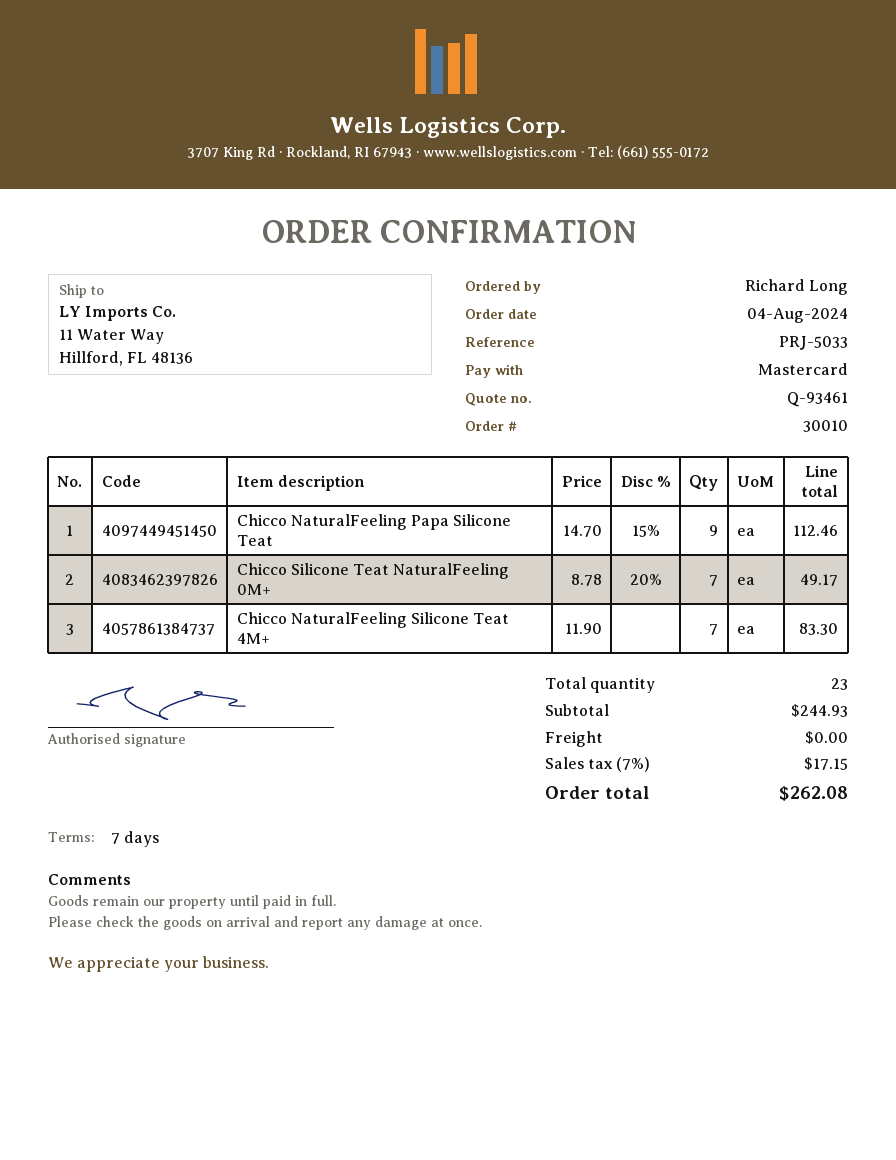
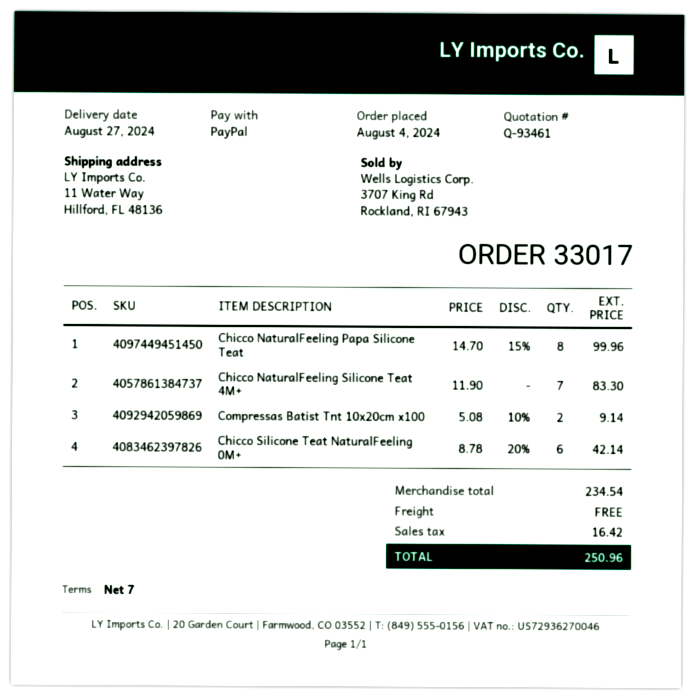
order number: 30010 -> 33017
payment method: Mastercard -> PayPal
Chicco NaturalFeeling Papa Silicone Teat: 9 x 14.70 - 15% = 112.46 -> 8 x 14.70 - 15% = 99.96
Chicco Silicone Teat NaturalFeeling 0M+: 7 x 8.78 - 20% = 49.17 -> 6 x 8.78 - 20% = 42.14
Compressas Batist Tnt 10x20cm x100: none -> 2 x 5.08 - 10% = 9.14
subtotal: 244.93 -> 234.54
tax: 17.15 -> 16.42
total: 262.08 -> 250.96

